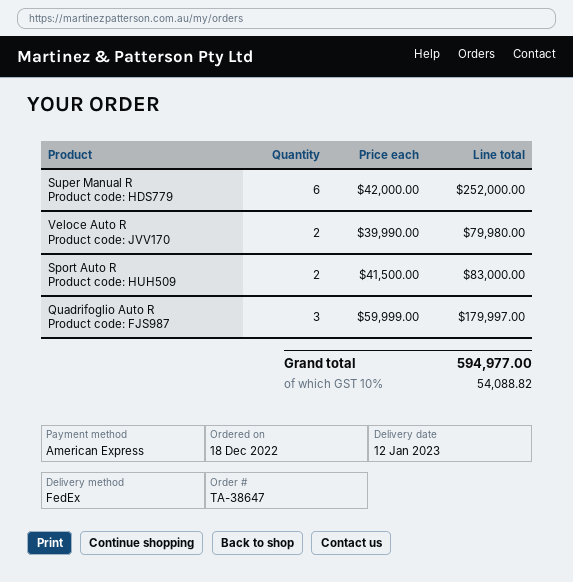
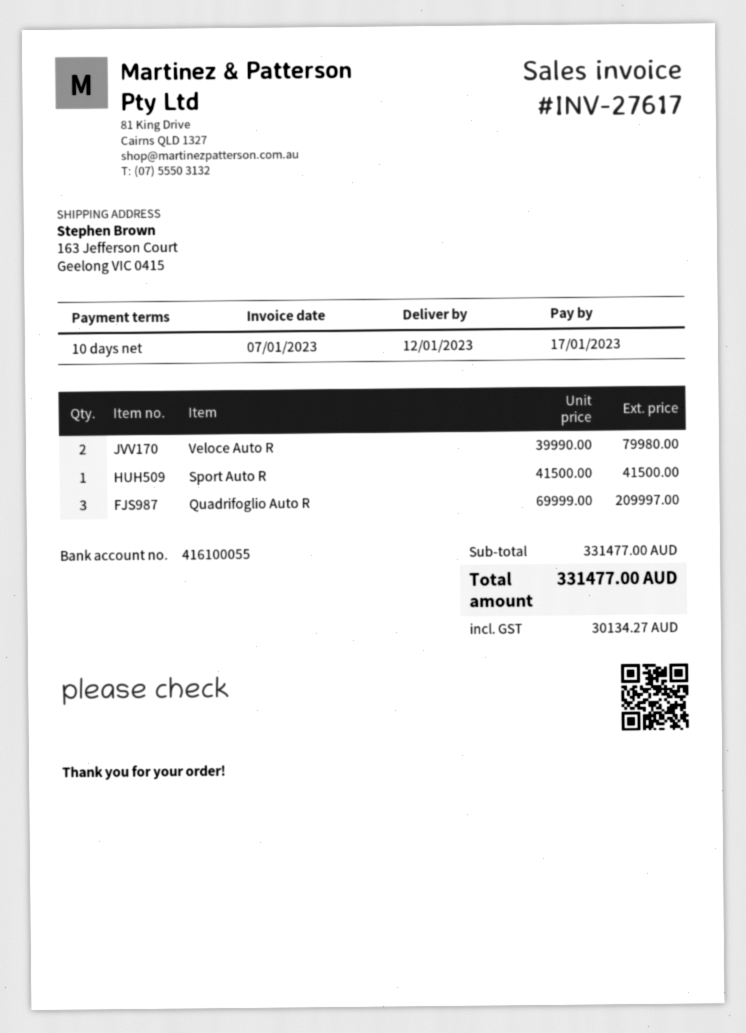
Super Manual R: 6 x 42000.00 = 252000.00 -> none
Sport Auto R: 2 x 41500.00 = 83000.00 -> 1 x 41500.00 = 41500.00
Quadrifoglio Auto R: 3 x 59999.00 = 179997.00 -> 3 x 69999.00 = 209997.00
tax: 54088.82 -> 30134.27
total: 594977.00 -> 331477.00

